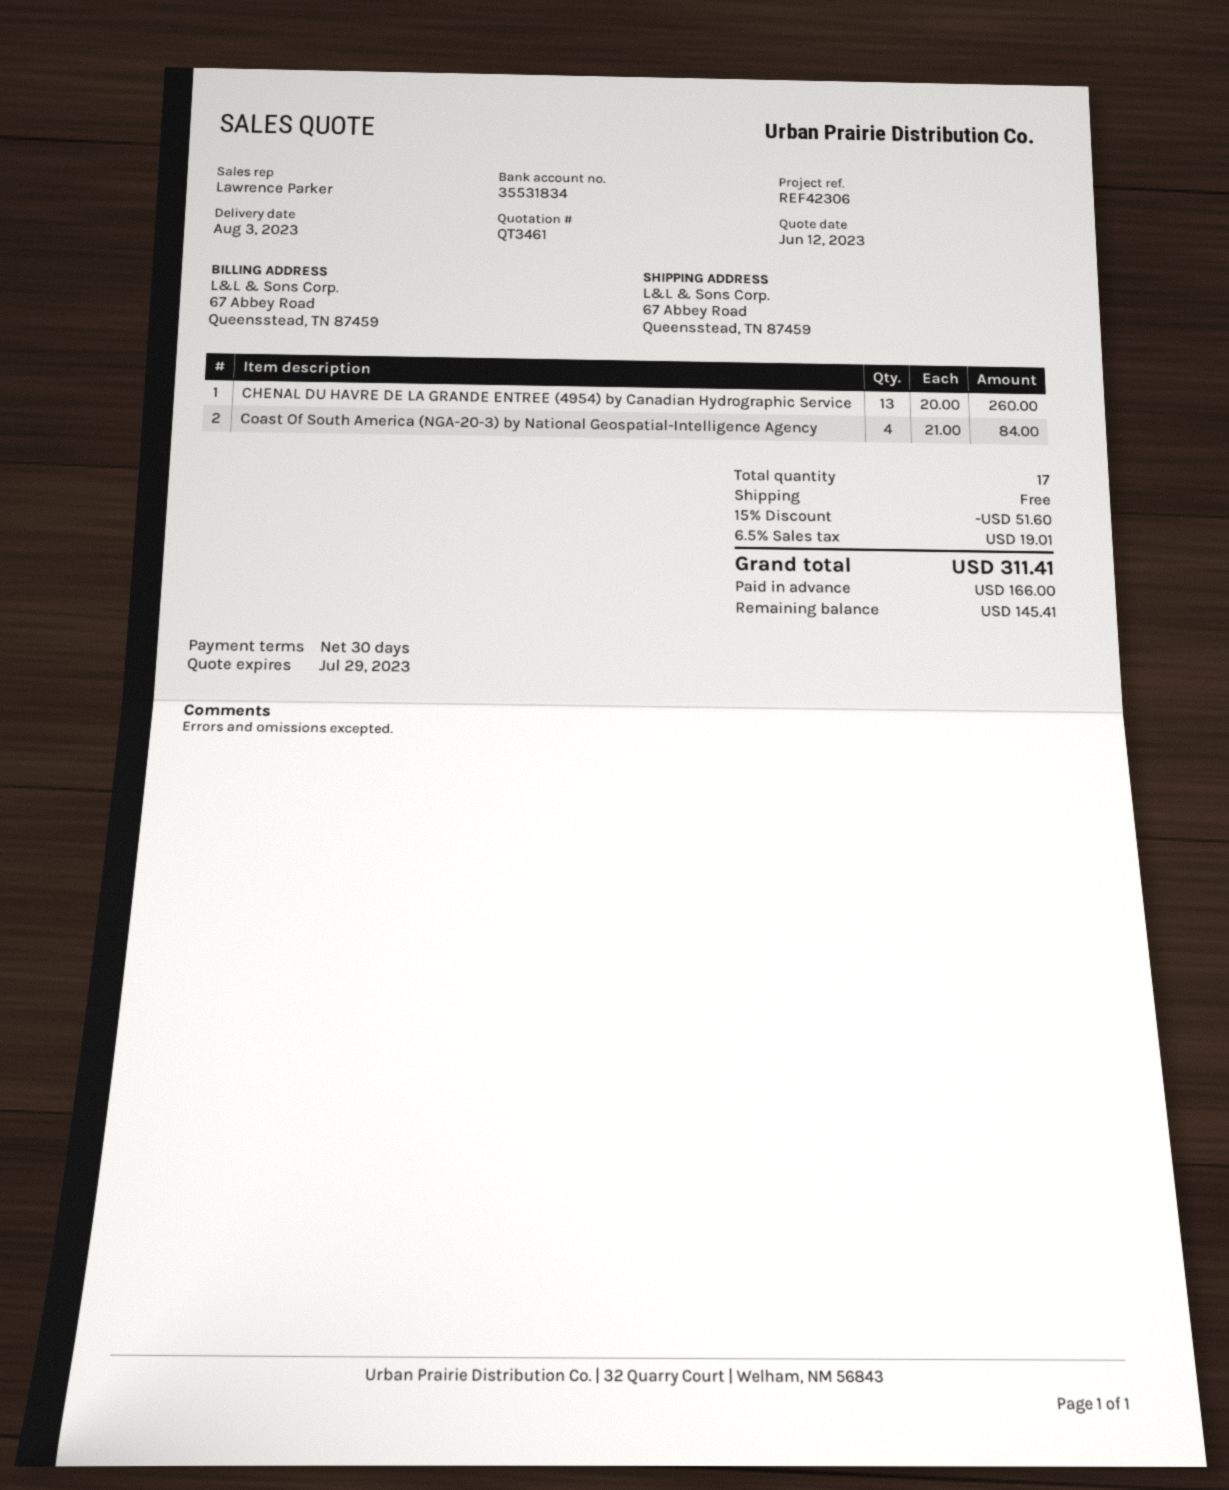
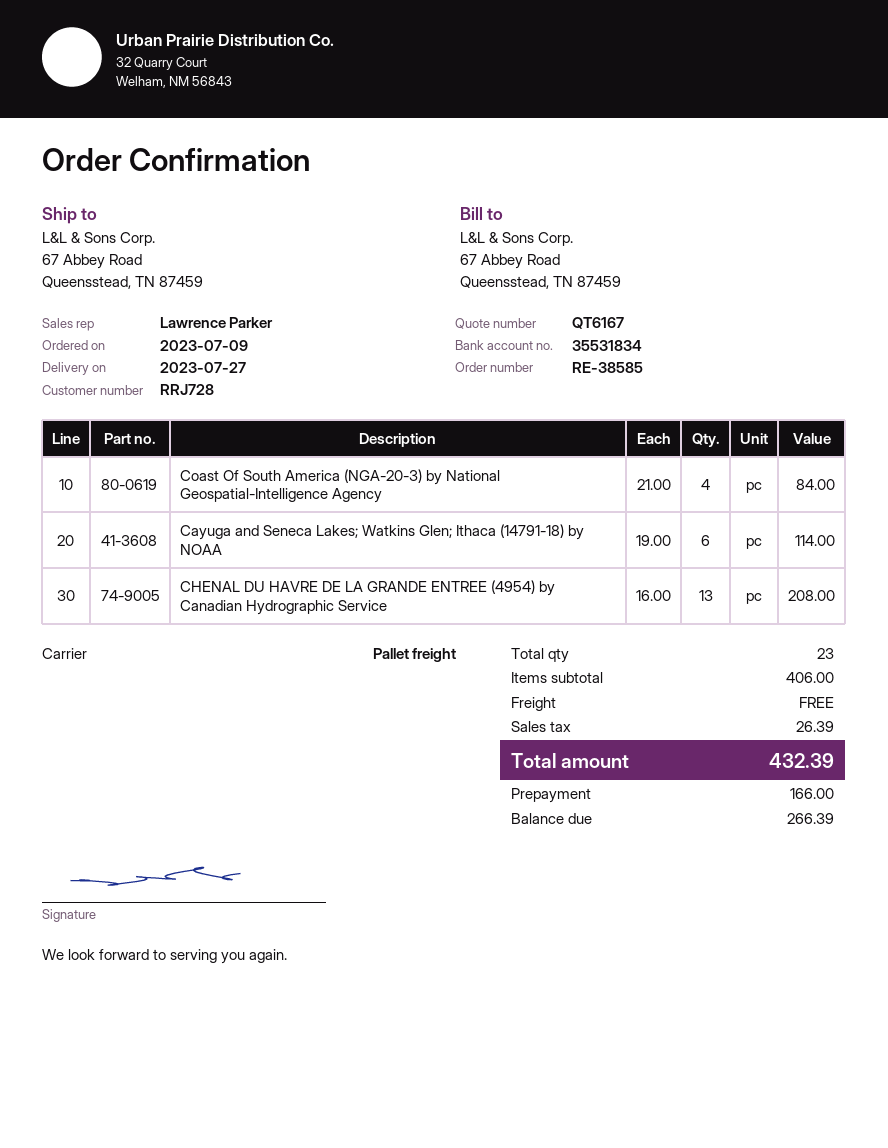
quote number: QT3461 -> QT6167
delivery date: 2023-08-03 -> 2023-07-27
CHENAL DU HAVRE DE LA GRANDE ENTREE (4954) by Canadian Hydrographic Service: 13 x 20.00 = 260.00 -> 13 x 16.00 = 208.00
Cayuga and Seneca Lakes; Watkins Glen; Ithaca (14791-18) by NOAA: none -> 6 x 19.00 = 114.00
total quantity: 17 -> 23
discount: 15% = 51.60 -> none
tax: 19.01 -> 26.39
total: 311.41 -> 432.39
balance: 145.41 -> 266.39

